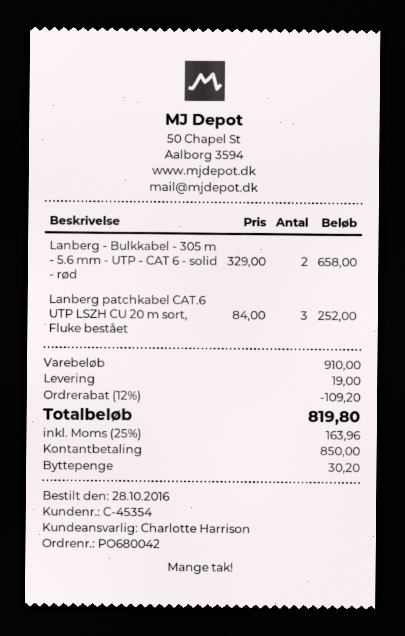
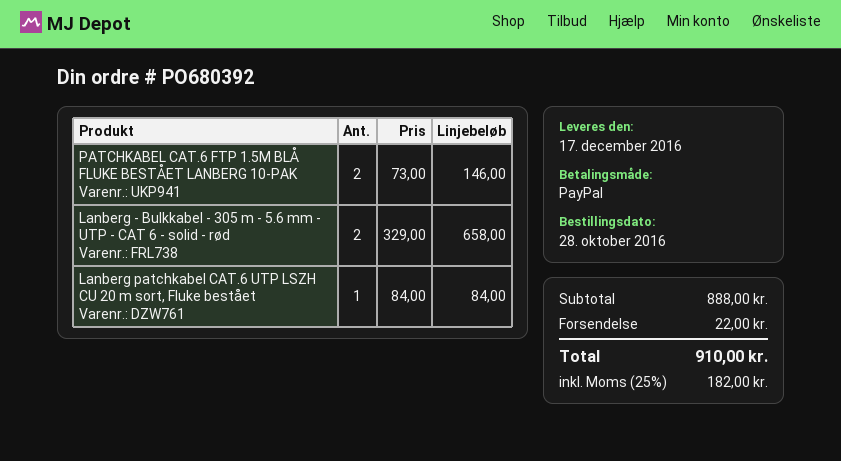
order number: PO680042 -> PO680392
payment method: cash -> PayPal
Lanberg patchkabel CAT.6 UTP LSZH CU 20 m sort, Fluke bestået: 3 x 84.00 = 252.00 -> 1 x 84.00 = 84.00
PATCHKABEL CAT.6 FTP 1.5M BLÅ FLUKE BESTÅET LANBERG 10-PAK: none -> 2 x 73.00 = 146.00
subtotal: 910.00 -> 888.00
discount: 12% = 109.20 -> none
shipping: 19.00 -> 22.00
tax: 25% = 163.96 -> 25% = 182.00
total: 819.80 -> 910.00

